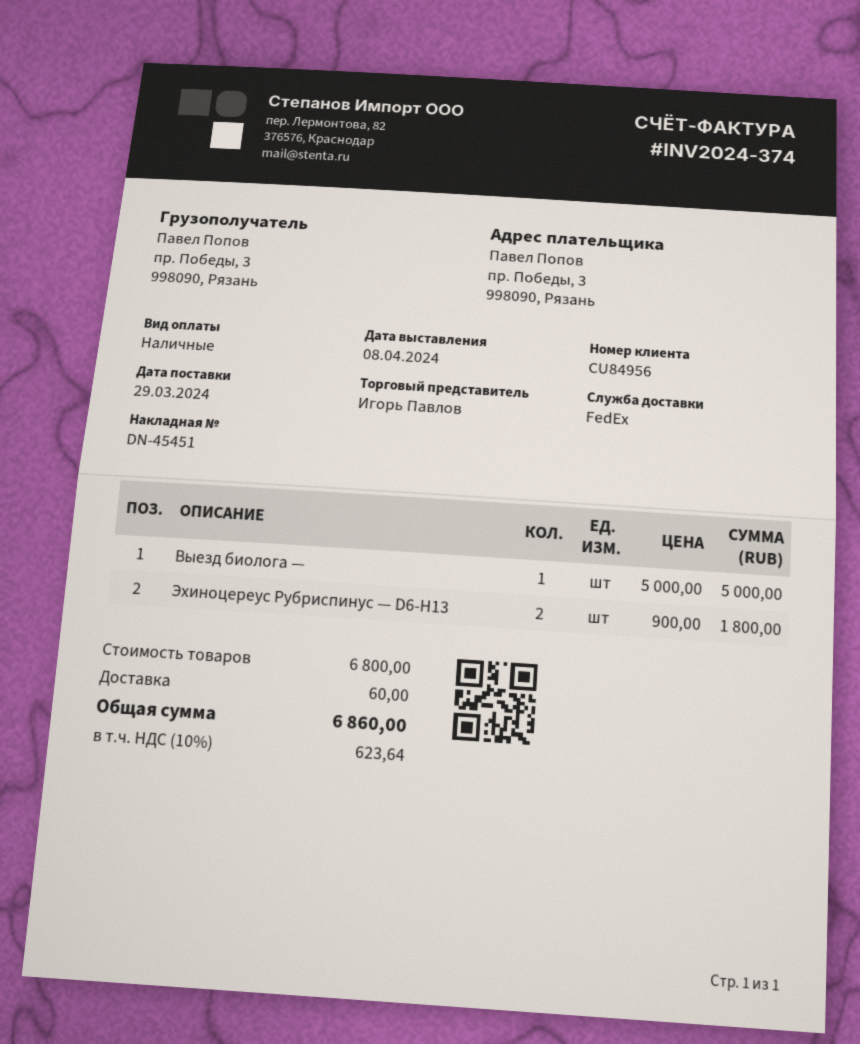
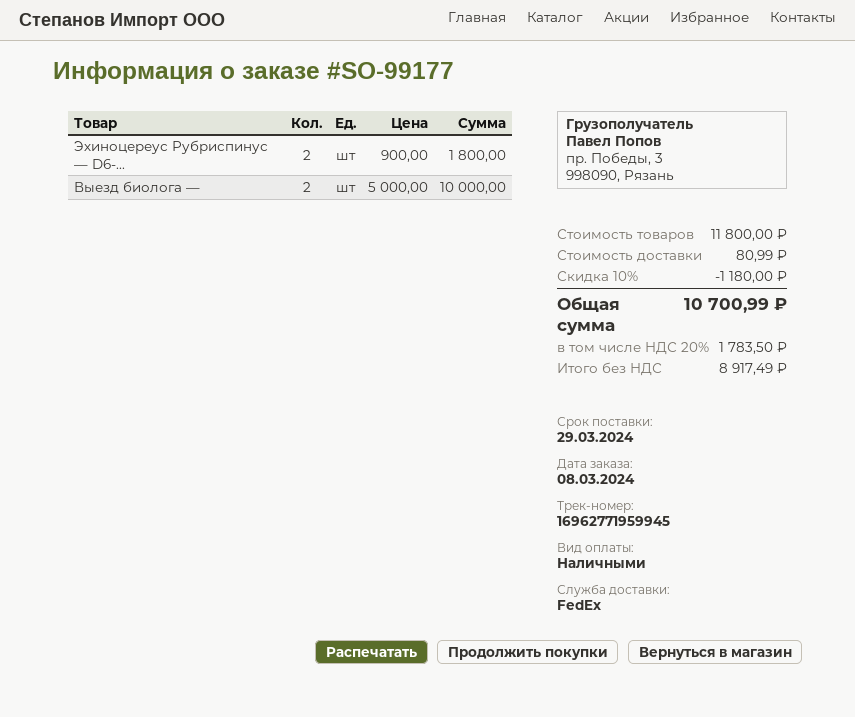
Выезд биолога —: 1 x 5000.00 = 5000.00 -> 2 x 5000.00 = 10000.00
subtotal: 6800.00 -> 11800.00
discount: none -> 10% = 1180.00
shipping: 60.00 -> 80.99
tax: 10% = 623.64 -> 20% = 1783.50
total: 6860.00 -> 10700.99

